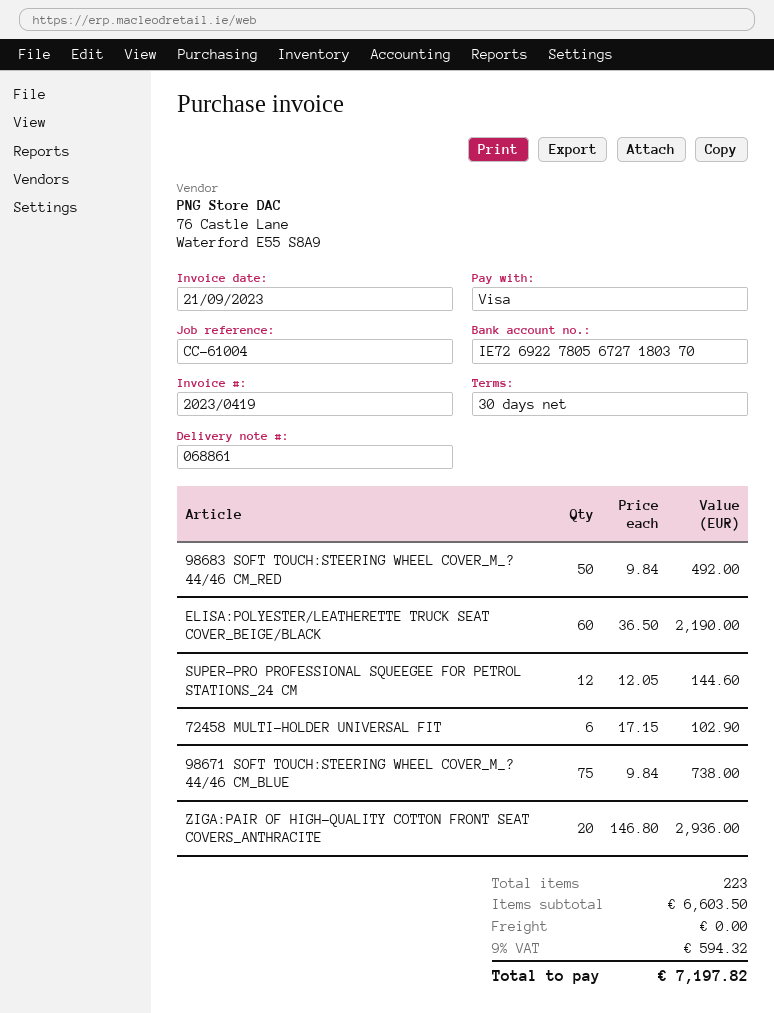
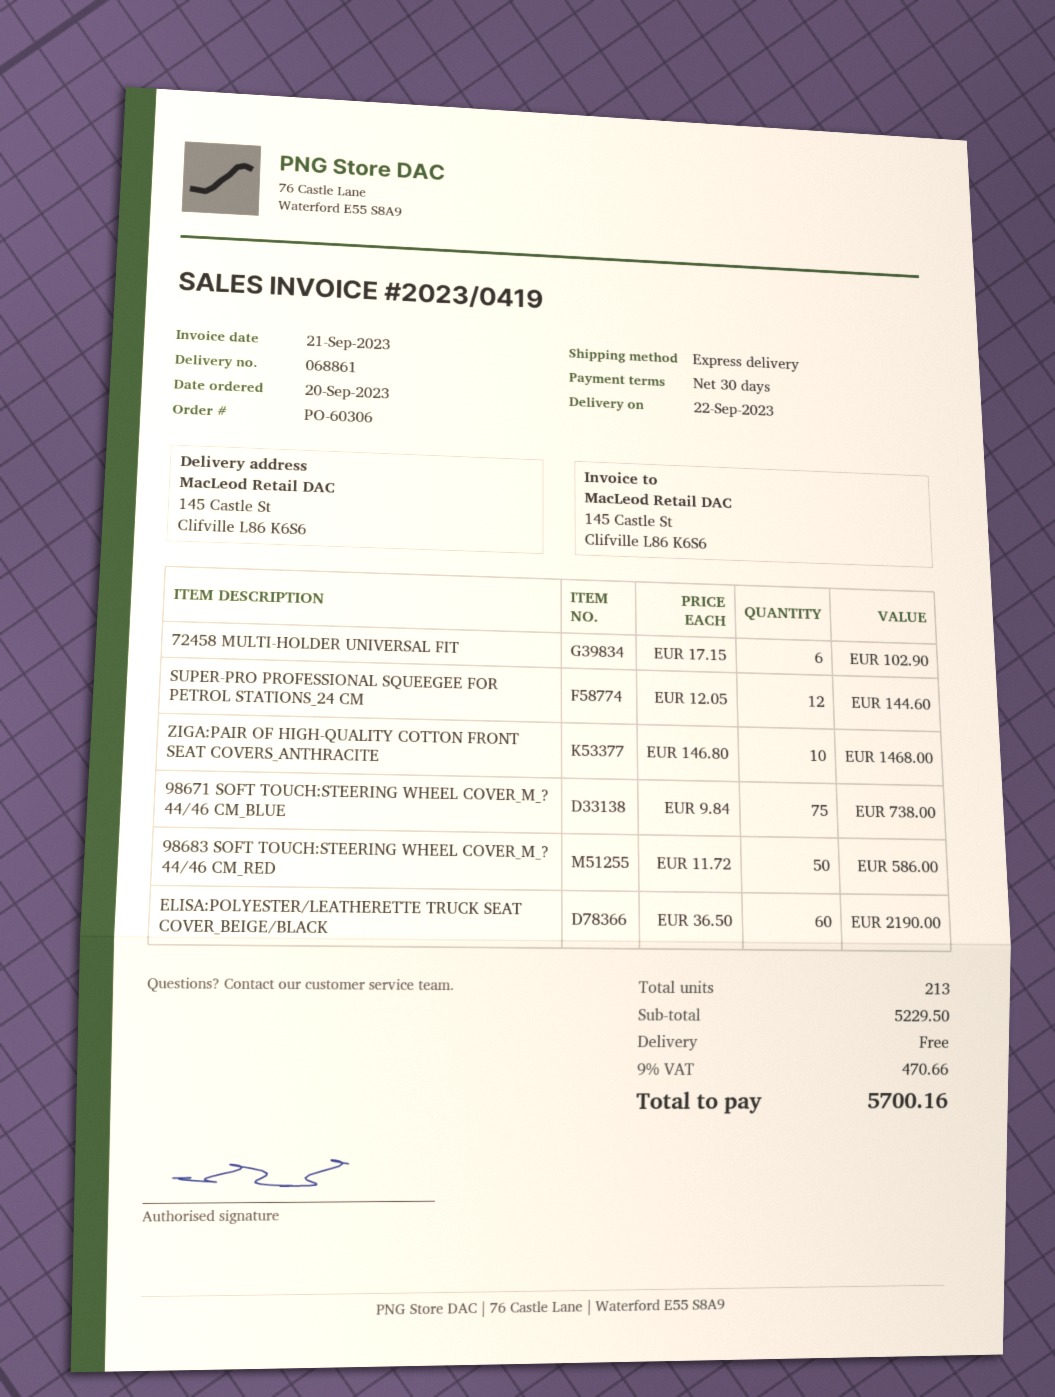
98683 SOFT TOUCH:STEERING WHEEL COVER_M_? 44/46 CM_RED: 50 x 9.84 = 492.00 -> 50 x 11.72 = 586.00
ZIGA:PAIR OF HIGH-QUALITY COTTON FRONT SEAT COVERS_ANTHRACITE: 20 x 146.80 = 2936.00 -> 10 x 146.80 = 1468.00
total quantity: 223 -> 213
subtotal: 6603.50 -> 5229.50
tax: 9% = 594.32 -> 9% = 470.66
total: 7197.82 -> 5700.16

